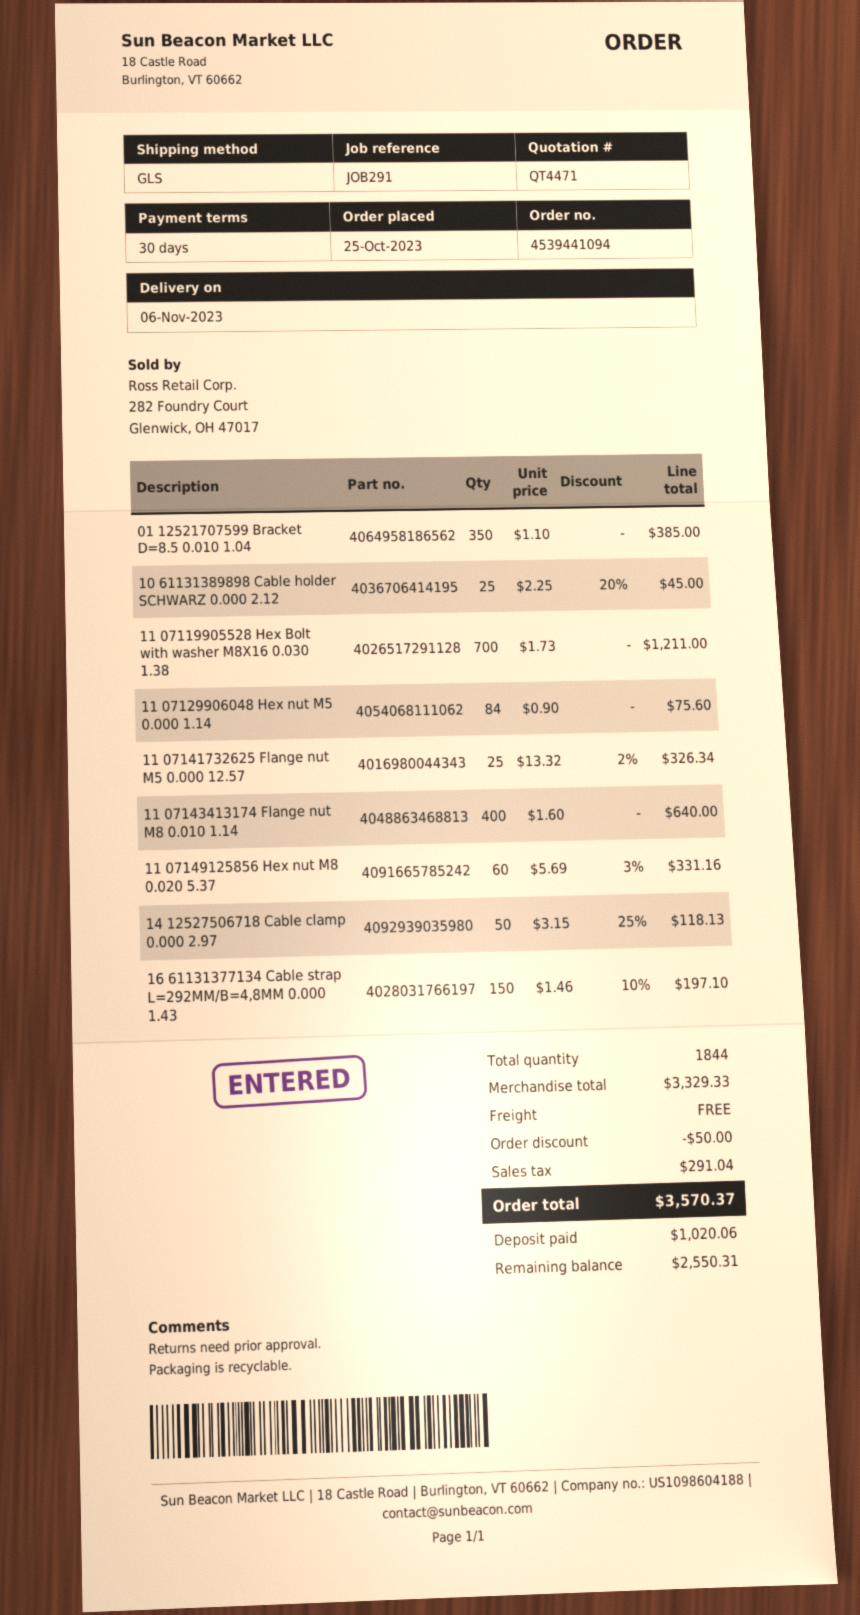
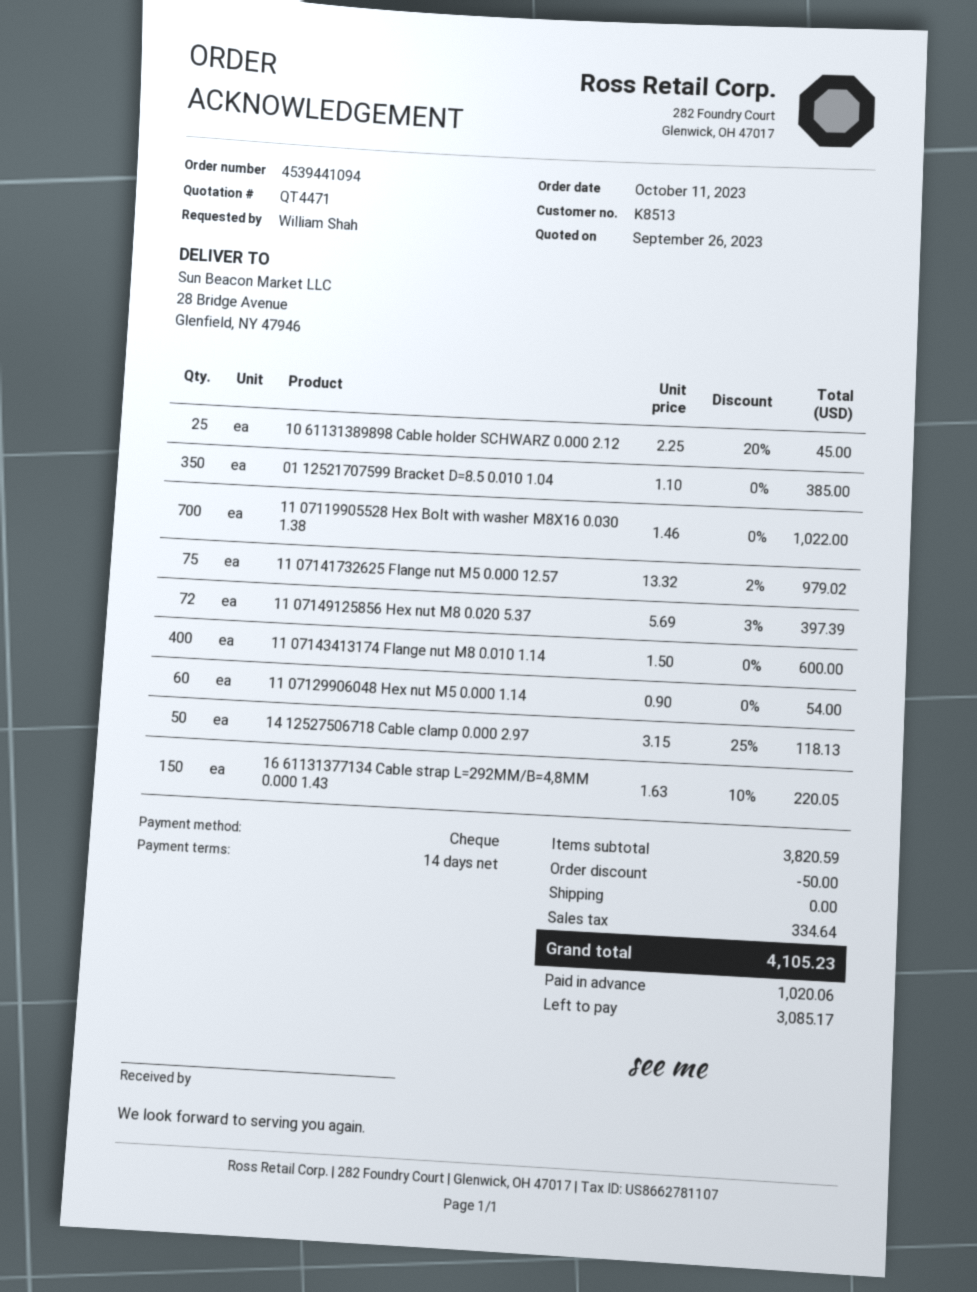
order date: 2023-10-25 -> 2023-10-11
payment terms: 30 days -> 14 days
11 07119905528 Hex Bolt with washer M8X16 0.030 1.38: 700 x 1.73 = 1211.00 -> 700 x 1.46 = 1022.00
11 07129906048 Hex nut M5 0.000 1.14: 84 x 0.90 = 75.60 -> 60 x 0.90 = 54.00
11 07141732625 Flange nut M5 0.000 12.57: 25 x 13.32 - 2% = 326.34 -> 75 x 13.32 - 2% = 979.02
11 07143413174 Flange nut M8 0.010 1.14: 400 x 1.60 = 640.00 -> 400 x 1.50 = 600.00
11 07149125856 Hex nut M8 0.020 5.37: 60 x 5.69 - 3% = 331.16 -> 72 x 5.69 - 3% = 397.39
16 61131377134 Cable strap L=292MM/B=4,8MM 0.000 1.43: 150 x 1.46 - 10% = 197.10 -> 150 x 1.63 - 10% = 220.05
subtotal: 3329.33 -> 3820.59
tax: 291.04 -> 334.64
total: 3570.37 -> 4105.23
balance: 2550.31 -> 3085.17

